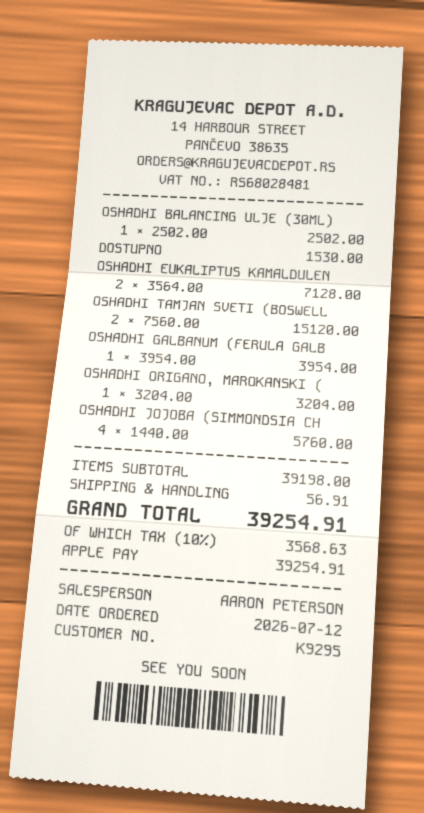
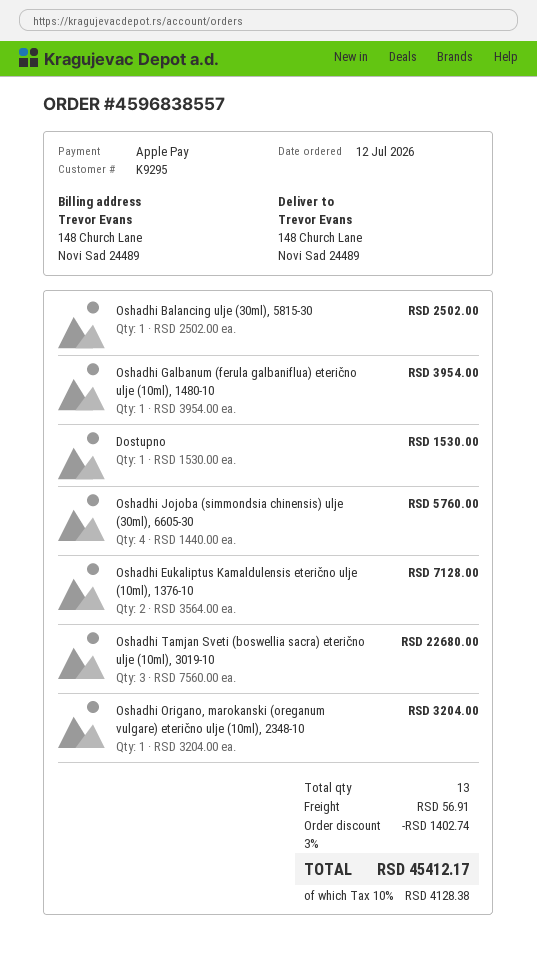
OSHADHI TAMJAN SVETI (BOSWELL: 2 x 7560.00 = 15120.00 -> 3 x 7560.00 = 22680.00
discount: none -> 3% = 1402.74
tax: 10% = 3568.63 -> 10% = 4128.38
total: 39254.91 -> 45412.17

